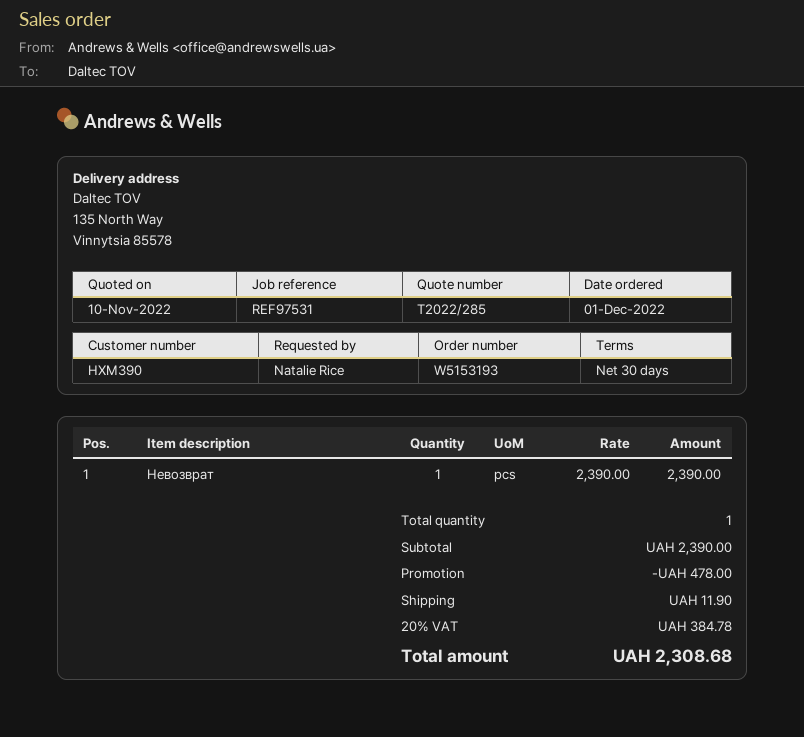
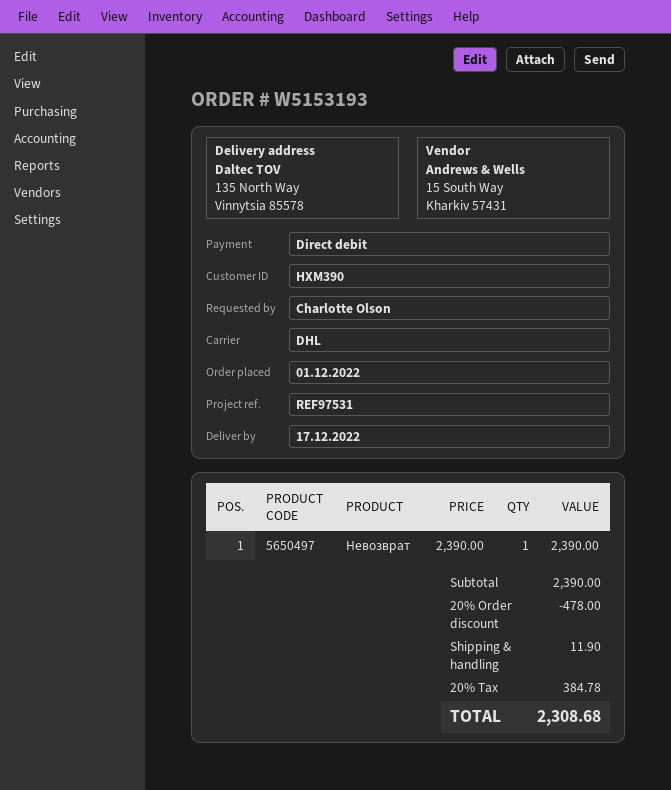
ordered by: Natalie Rice -> Charlotte Olson

